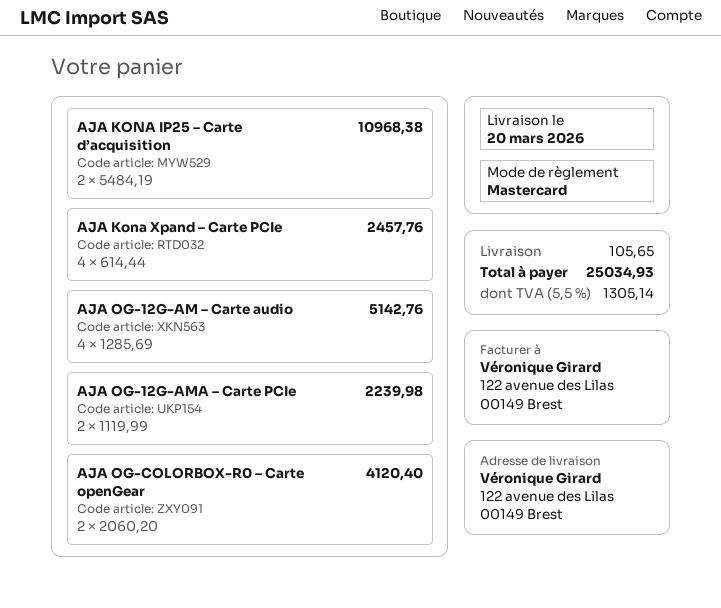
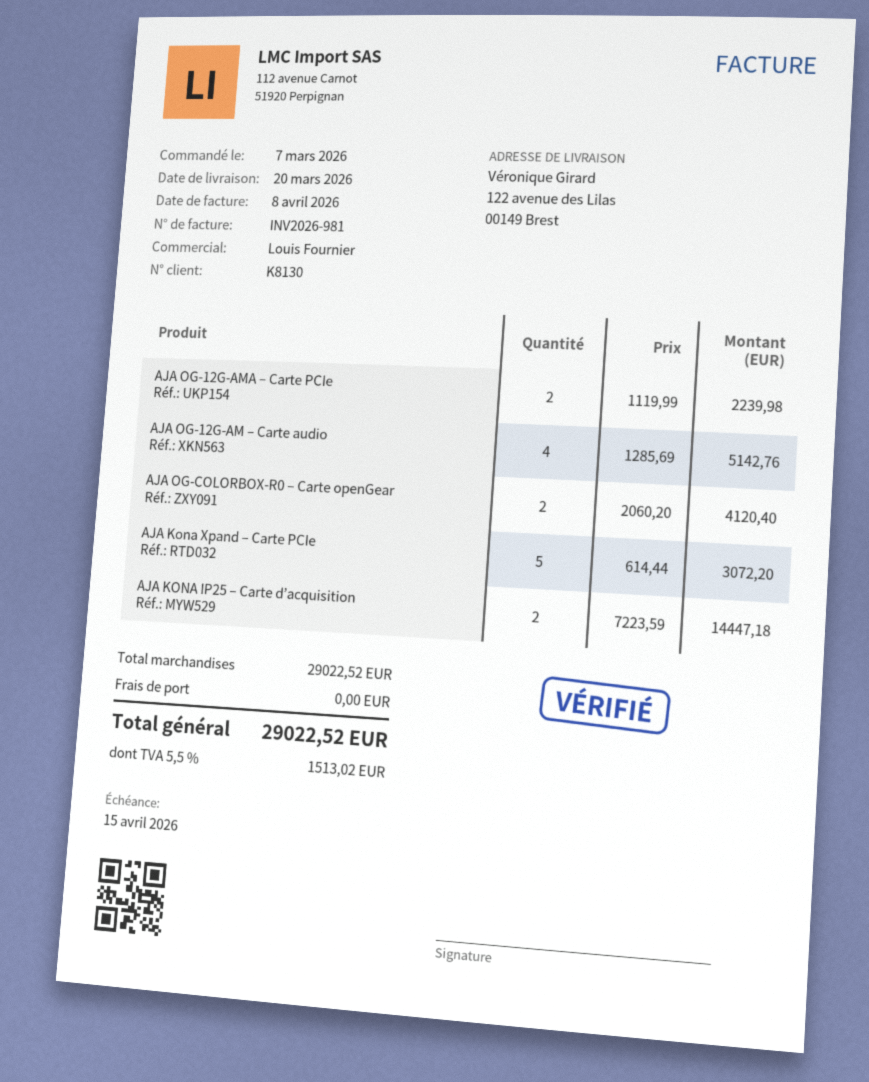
AJA KONA IP25 – Carte d’acquisition: 2 x 5484.19 = 10968.38 -> 2 x 7223.59 = 14447.18
AJA Kona Xpand – Carte PCIe: 4 x 614.44 = 2457.76 -> 5 x 614.44 = 3072.20
shipping: 105.65 -> 0.00
tax: 5.5% = 1305.14 -> 5.5% = 1513.02
total: 25034.93 -> 29022.52

